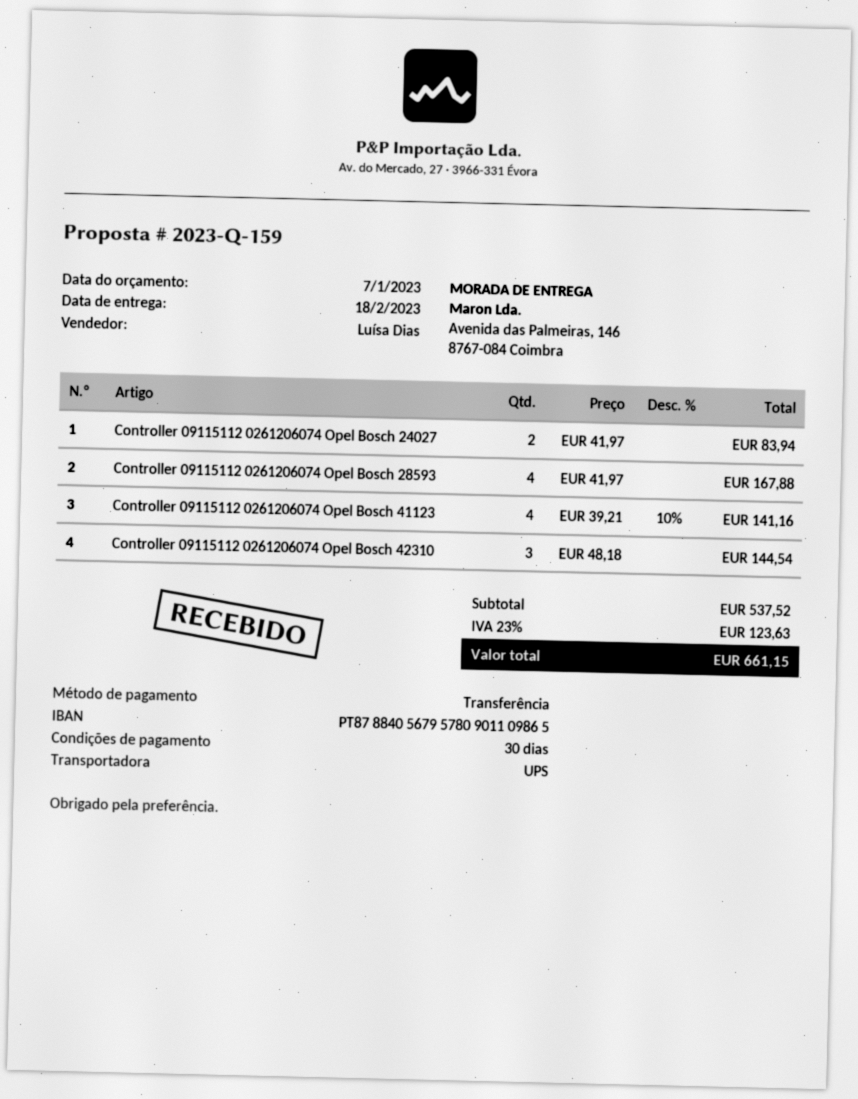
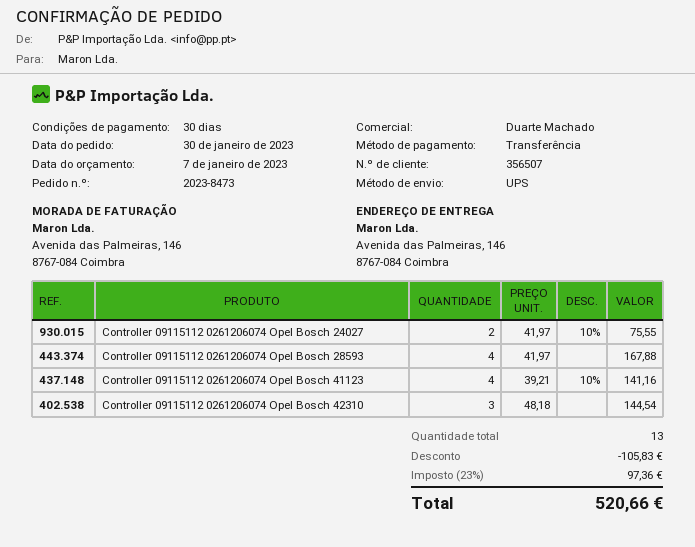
sales rep: Luísa Dias -> Duarte Machado
Controller 09115112 0261206074 Opel Bosch 24027: 2 x 41.97 = 83.94 -> 2 x 41.97 - 10% = 75.55
discount: none -> 105.83
tax: 23% = 123.63 -> 23% = 97.36
total: 661.15 -> 520.66

